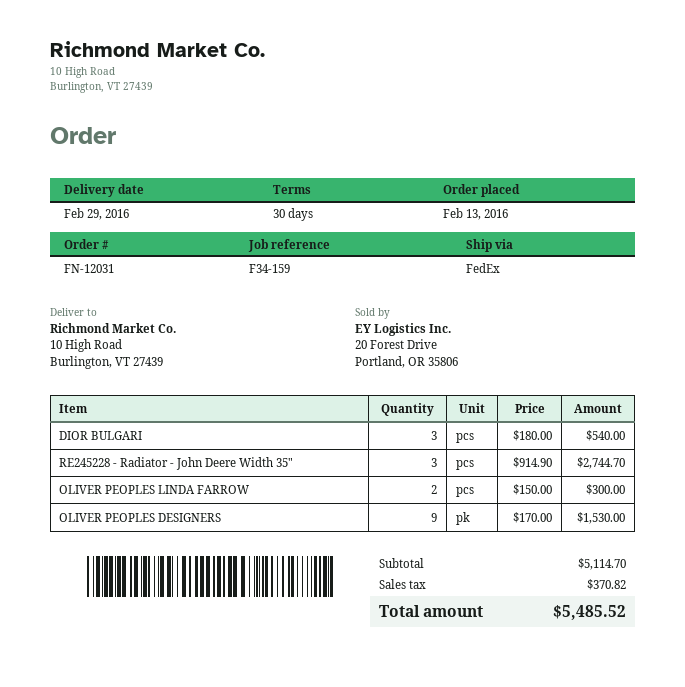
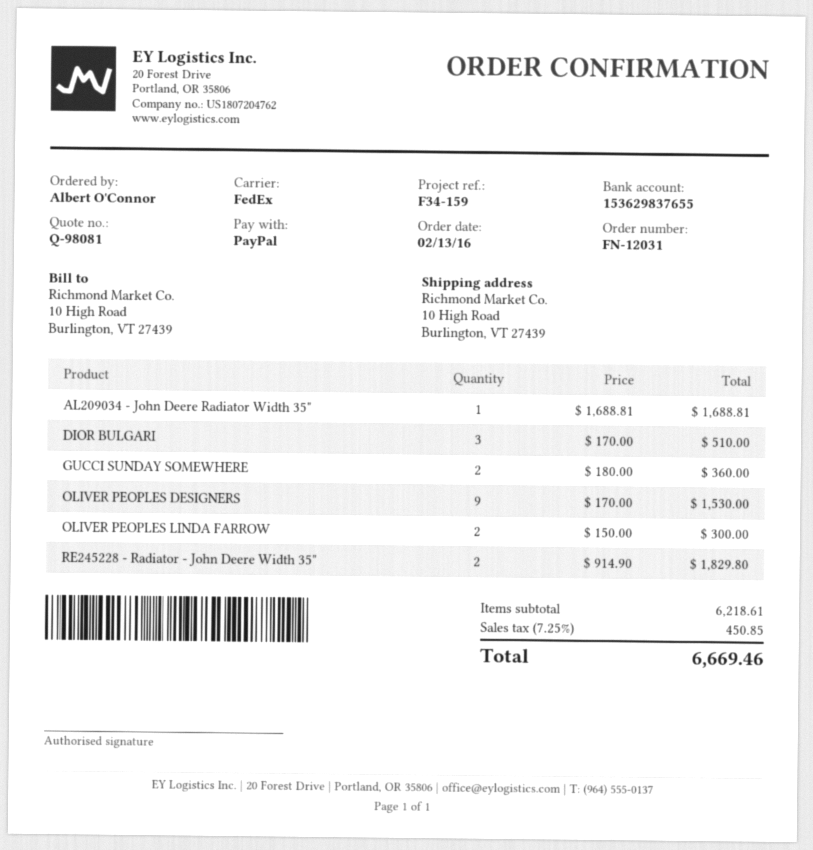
DIOR BULGARI: 3 x 180.00 = 540.00 -> 3 x 170.00 = 510.00
RE245228 - Radiator - John Deere Width 35": 3 x 914.90 = 2744.70 -> 2 x 914.90 = 1829.80
AL209034 - John Deere Radiator Width 35": none -> 1 x 1688.81 = 1688.81
GUCCI SUNDAY SOMEWHERE: none -> 2 x 180.00 = 360.00
subtotal: 5114.70 -> 6218.61
tax: 370.82 -> 450.85
total: 5485.52 -> 6669.46

